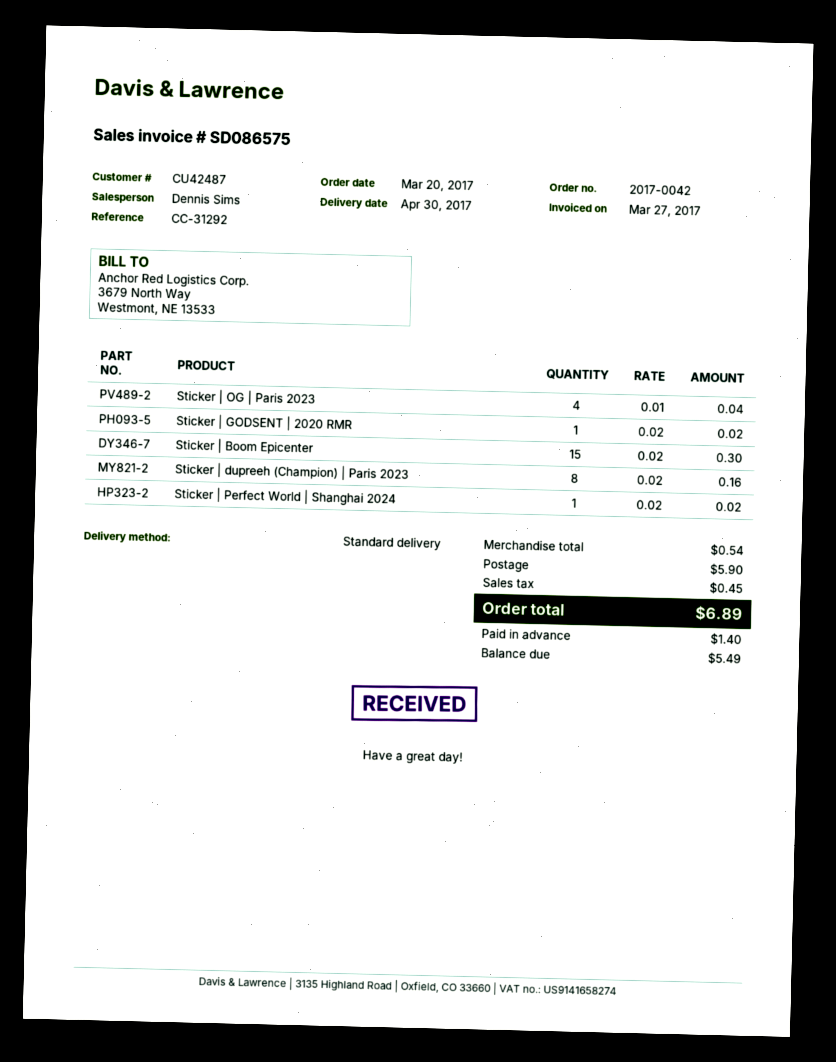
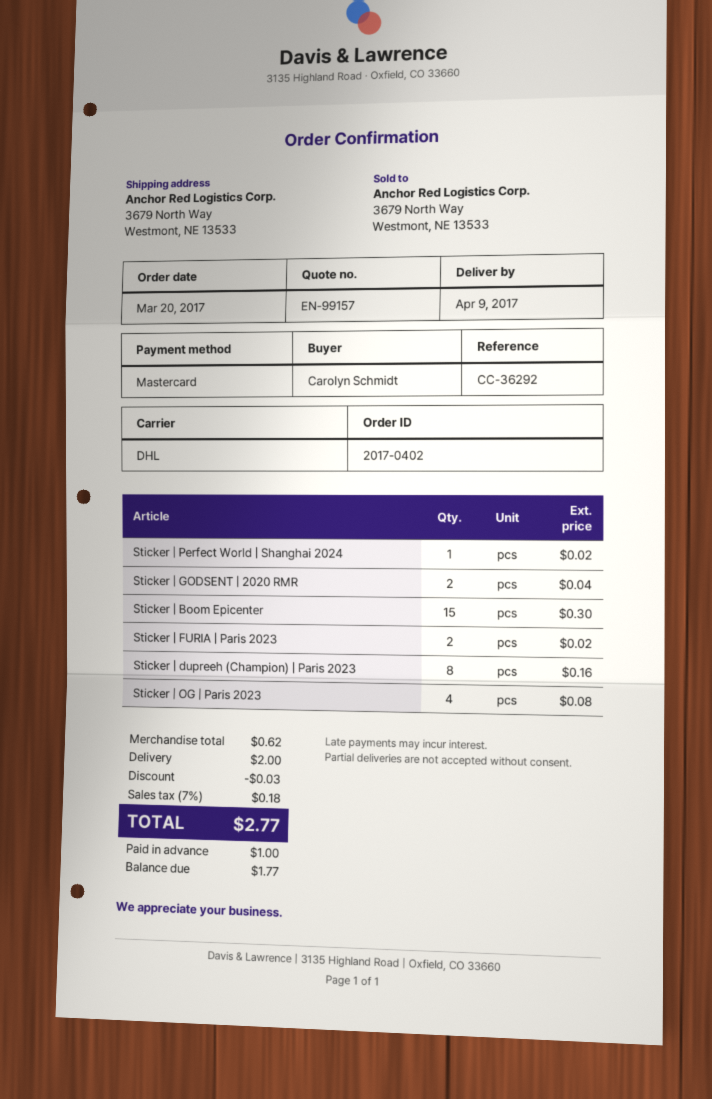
order number: 2017-0042 -> 2017-0402
delivery date: 2017-04-30 -> 2017-04-09
reference: CC-31292 -> CC-36292
shipping method: standard -> DHL
Sticker | OG | Paris 2023: 4 for 0.04 -> 4 for 0.08
Sticker | GODSENT | 2020 RMR: 1 for 0.02 -> 2 for 0.04
Sticker | FURIA | Paris 2023: none -> 2 for 0.02
subtotal: 0.54 -> 0.62
discount: none -> 0.03
shipping: 5.90 -> 2.00
tax: 0.45 -> 0.18
total: 6.89 -> 2.77
deposit: 1.40 -> 1.00
balance: 5.49 -> 1.77

